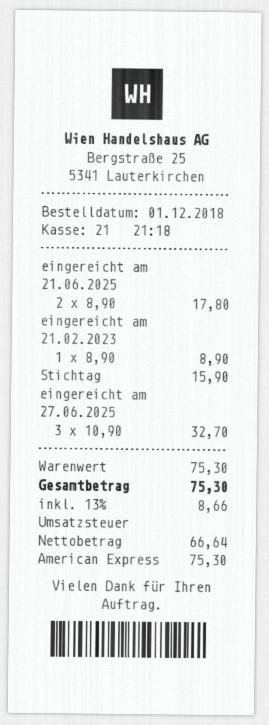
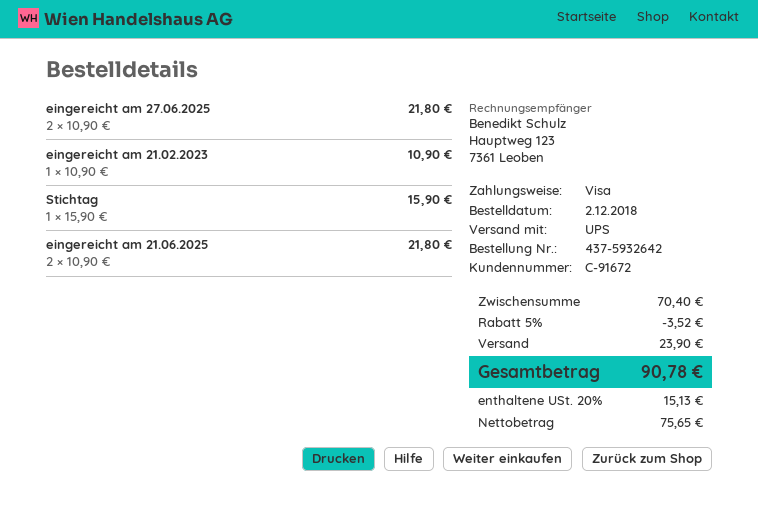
order date: 2018-12-01 -> 2018-12-02
payment method: American Express -> Visa
eingereicht am 21.06.2025: 2 x 8.90 = 17.80 -> 2 x 10.90 = 21.80
eingereicht am 21.02.2023: 1 x 8.90 = 8.90 -> 1 x 10.90 = 10.90
eingereicht am 27.06.2025: 3 x 10.90 = 32.70 -> 2 x 10.90 = 21.80
subtotal: 75.30 -> 70.40
discount: none -> 5% = 3.52
shipping: none -> 23.90
net: 66.64 -> 75.65
tax: 13% = 8.66 -> 20% = 15.13
total: 75.30 -> 90.78

